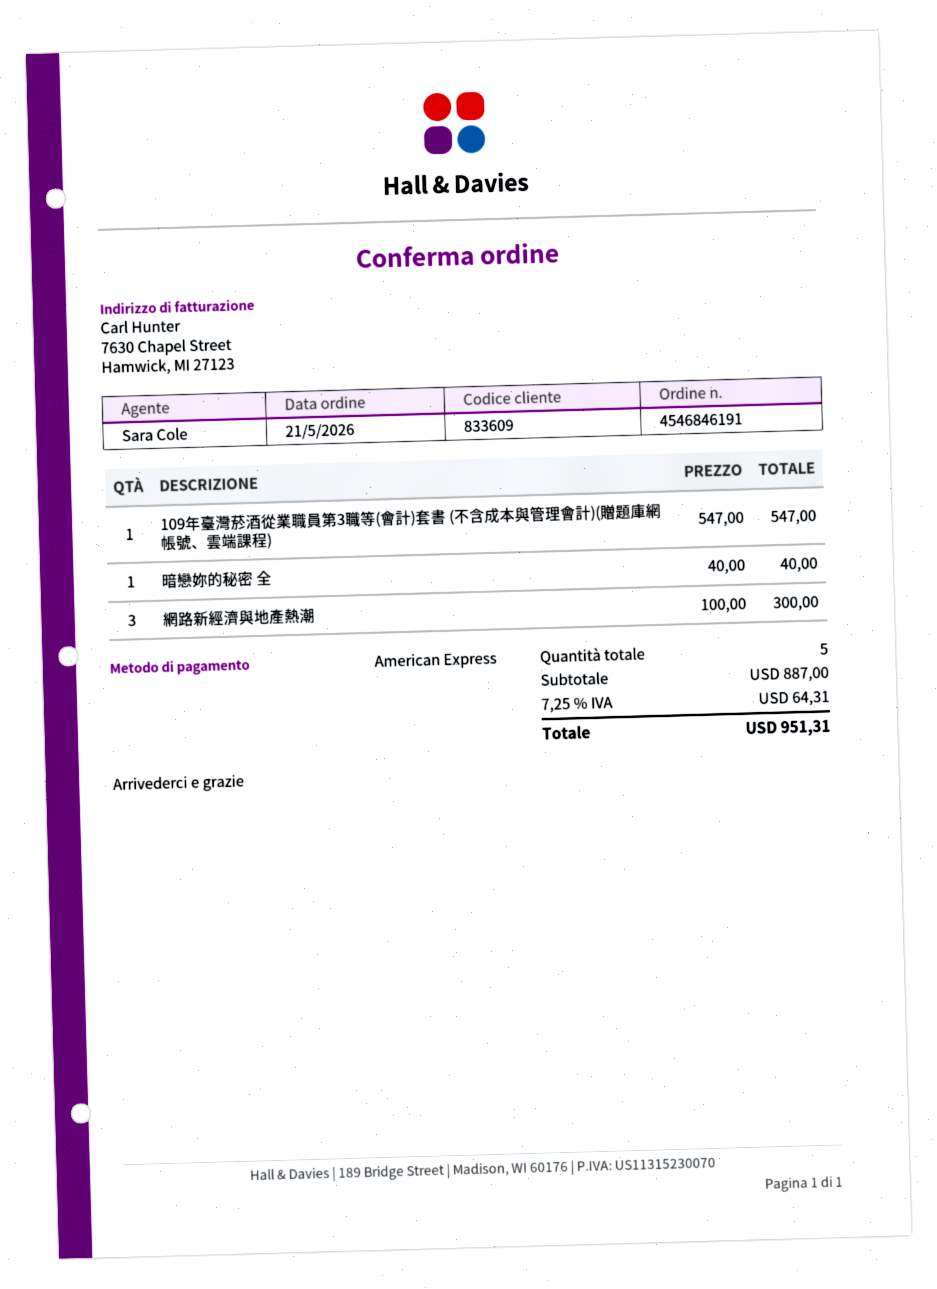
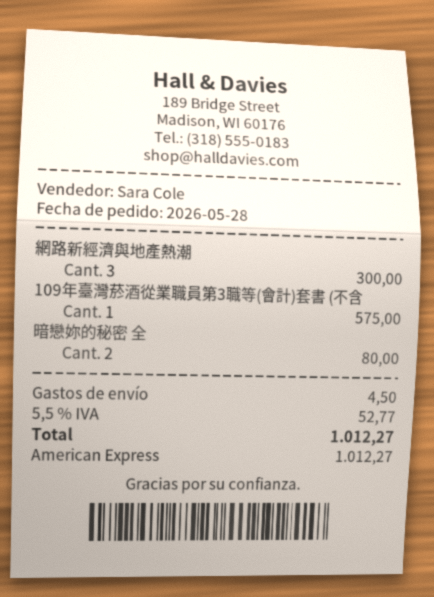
order date: 2026-05-21 -> 2026-05-28
109年臺灣菸酒從業職員第3職等(會計)套書 (不含成本與管理會計)(贈題庫網帳號、雲端課程): 1 for 547.00 -> 1 for 575.00
暗戀妳的秘密 全: 1 for 40.00 -> 2 for 80.00
shipping: none -> 4.50
tax: 7.25% = 64.31 -> 5.5% = 52.77
total: 951.31 -> 1012.27

